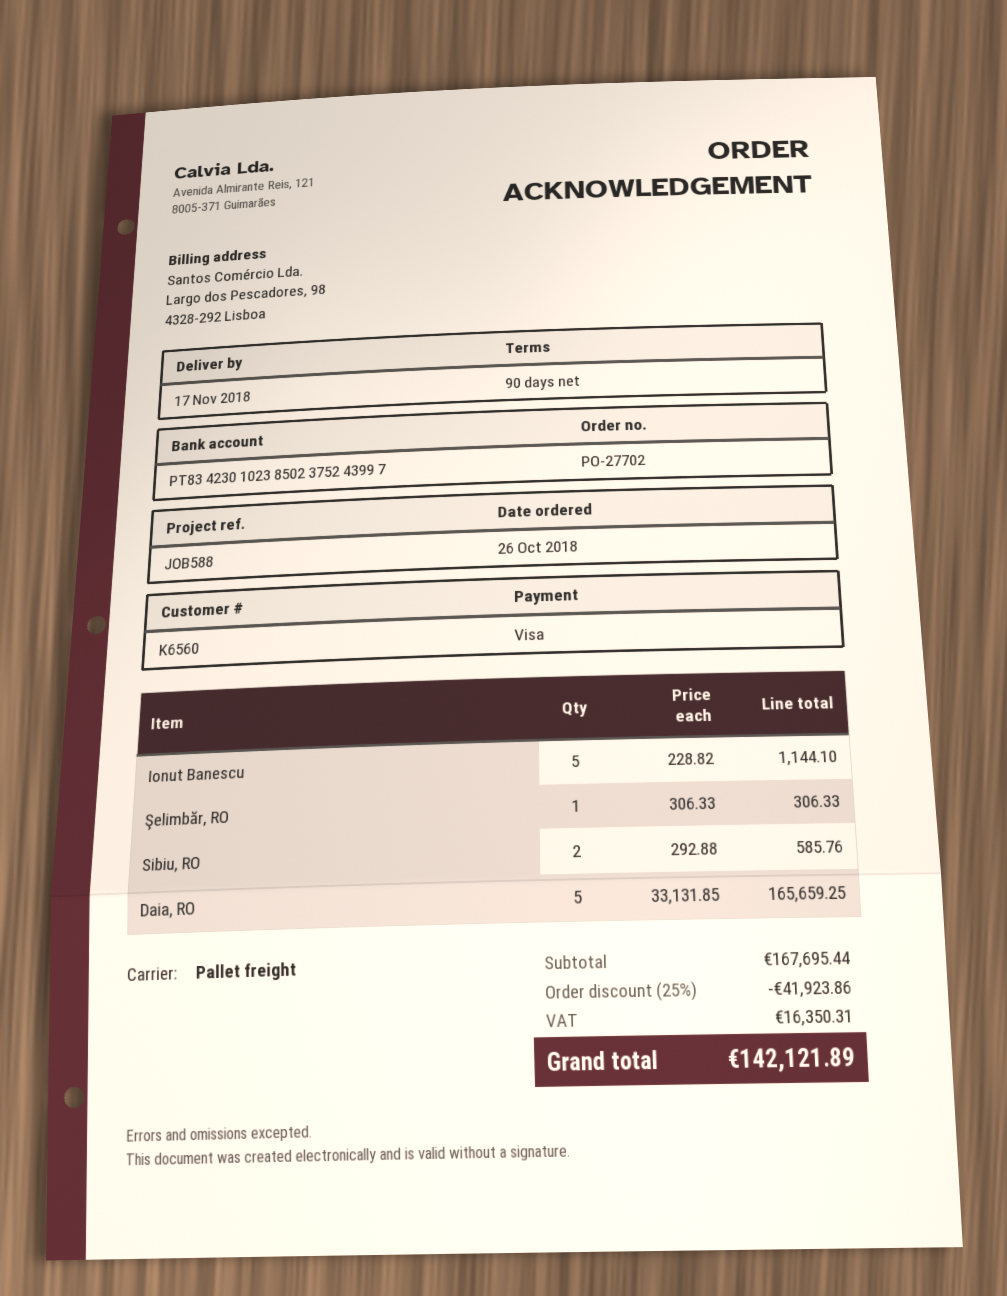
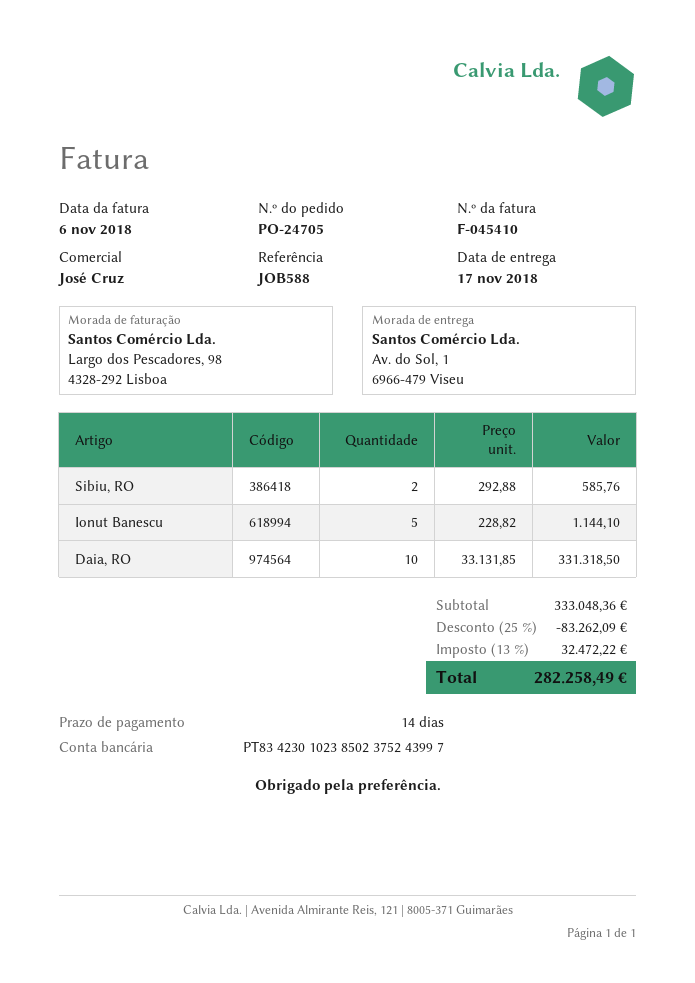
order number: PO-27702 -> PO-24705
payment terms: 90 days -> 14 days
Şelimbăr, RO: 1 x 306.33 = 306.33 -> none
Daia, RO: 5 x 33131.85 = 165659.25 -> 10 x 33131.85 = 331318.50
subtotal: 167695.44 -> 333048.36
discount: 25% = 41923.86 -> 25% = 83262.09
tax: 16350.31 -> 32472.22
total: 142121.89 -> 282258.49

